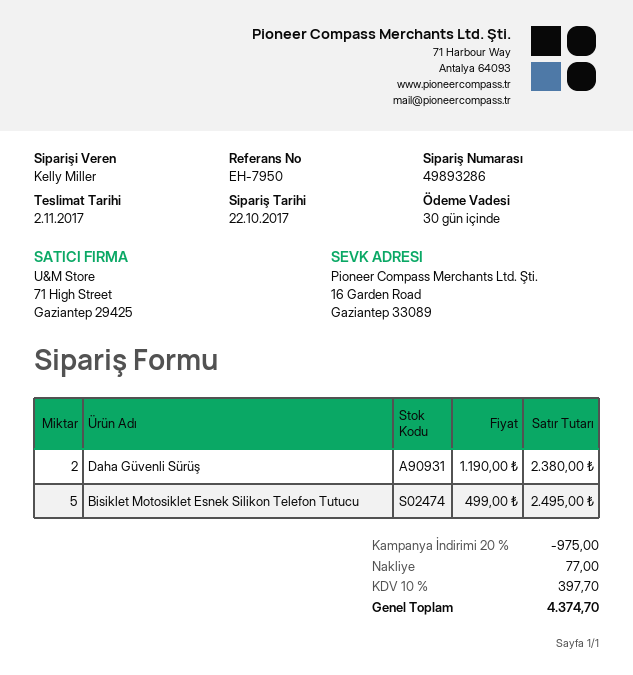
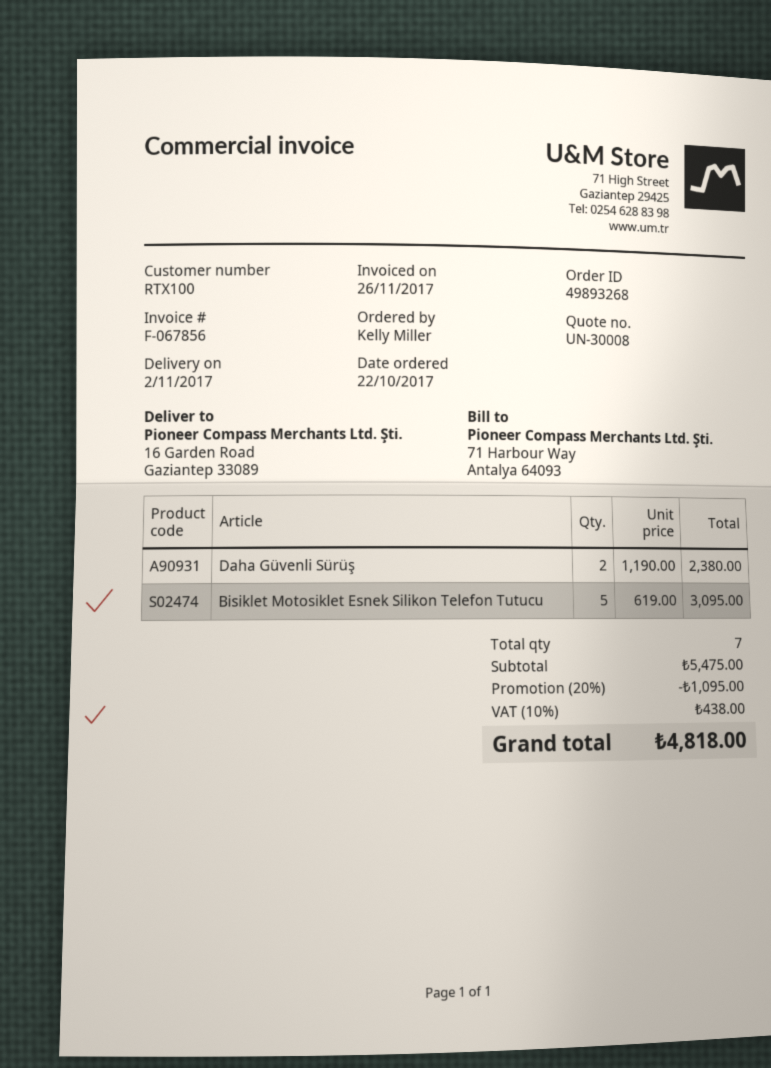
order number: 49893286 -> 49893268
Bisiklet Motosiklet Esnek Silikon Telefon Tutucu: 5 x 499.00 = 2495.00 -> 5 x 619.00 = 3095.00
discount: 20% = 975.00 -> 20% = 1095.00
shipping: 77.00 -> none
tax: 10% = 397.70 -> 10% = 438.00
total: 4374.70 -> 4818.00

